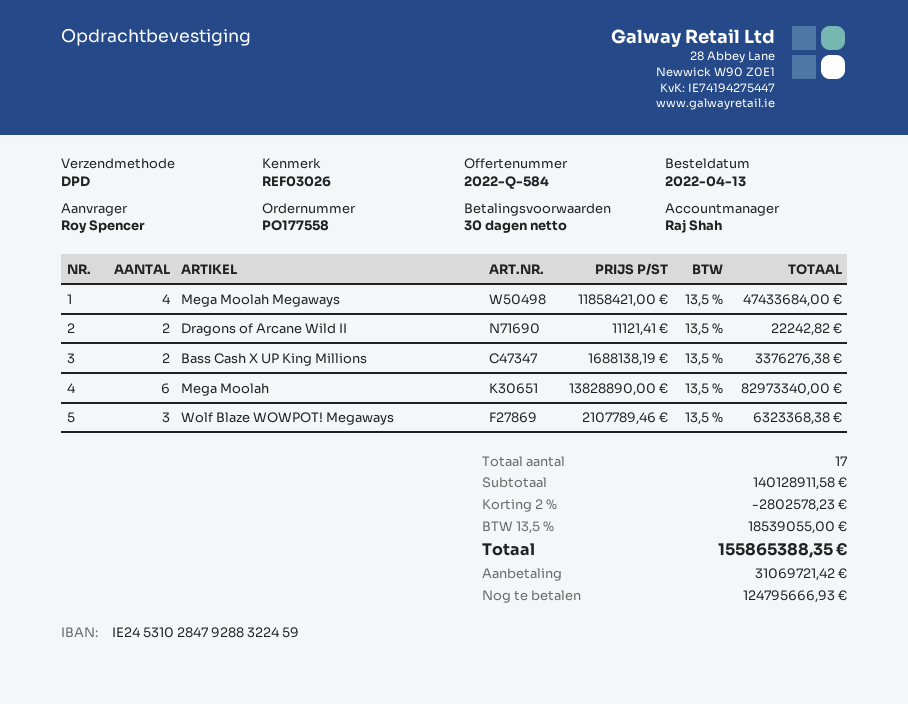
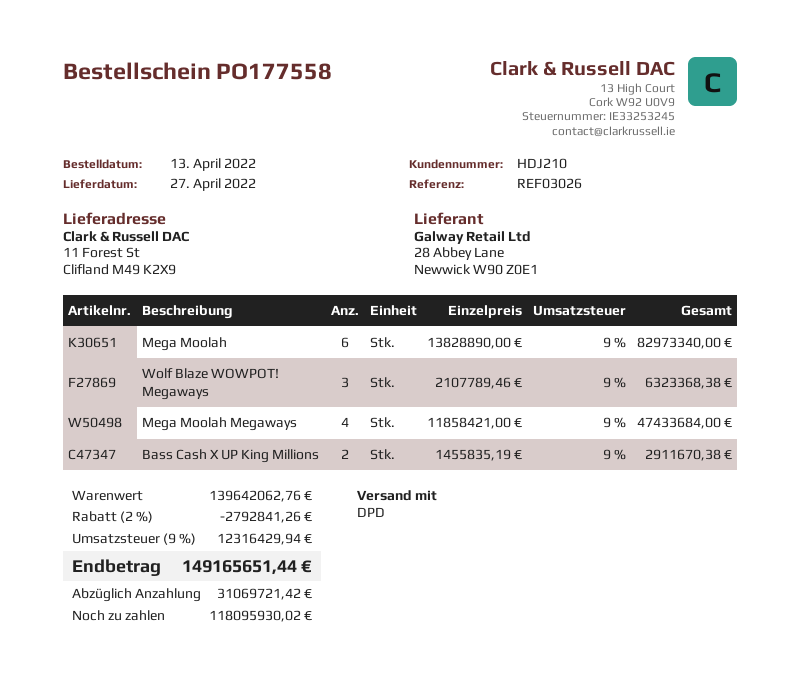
Dragons of Arcane Wild II: 2 x 11121.41 = 22242.82 -> none
Bass Cash X UP King Millions: 2 x 1688138.19 = 3376276.38 -> 2 x 1455835.19 = 2911670.38
subtotal: 140128911.58 -> 139642062.76
discount: 2% = 2802578.23 -> 2% = 2792841.26
tax: 13.5% = 18539055.00 -> 9% = 12316429.94
total: 155865388.35 -> 149165651.44
balance: 124795666.93 -> 118095930.02

